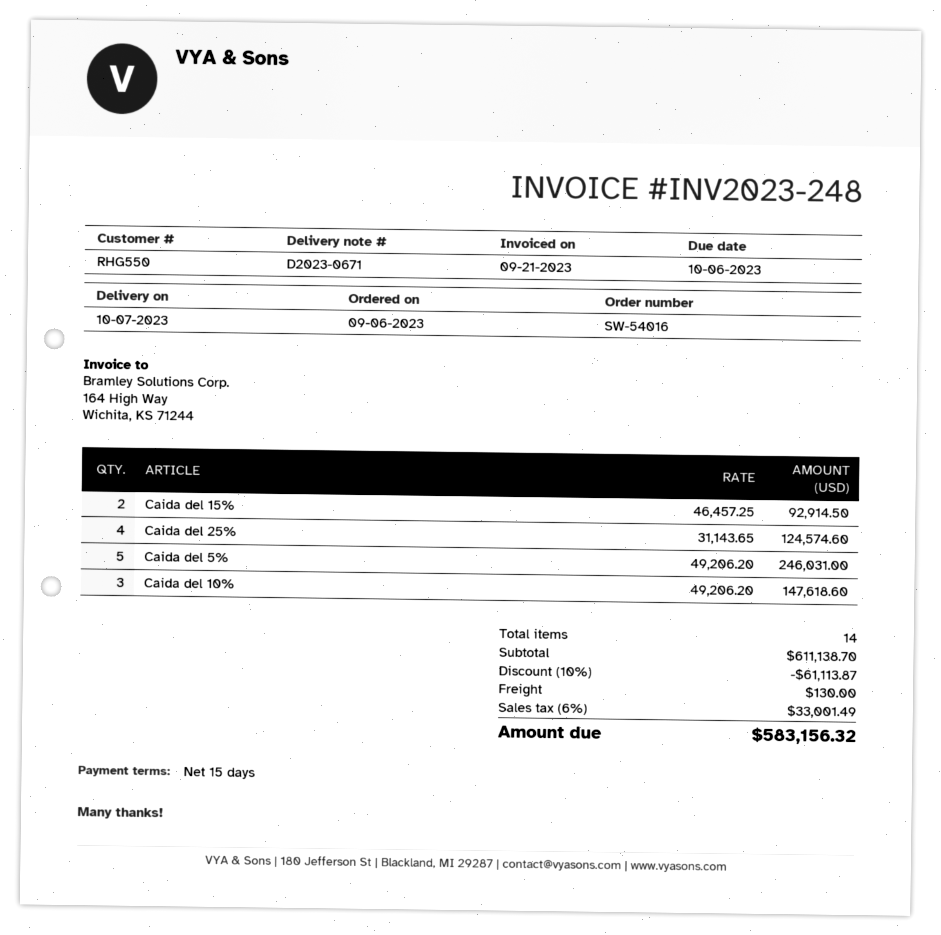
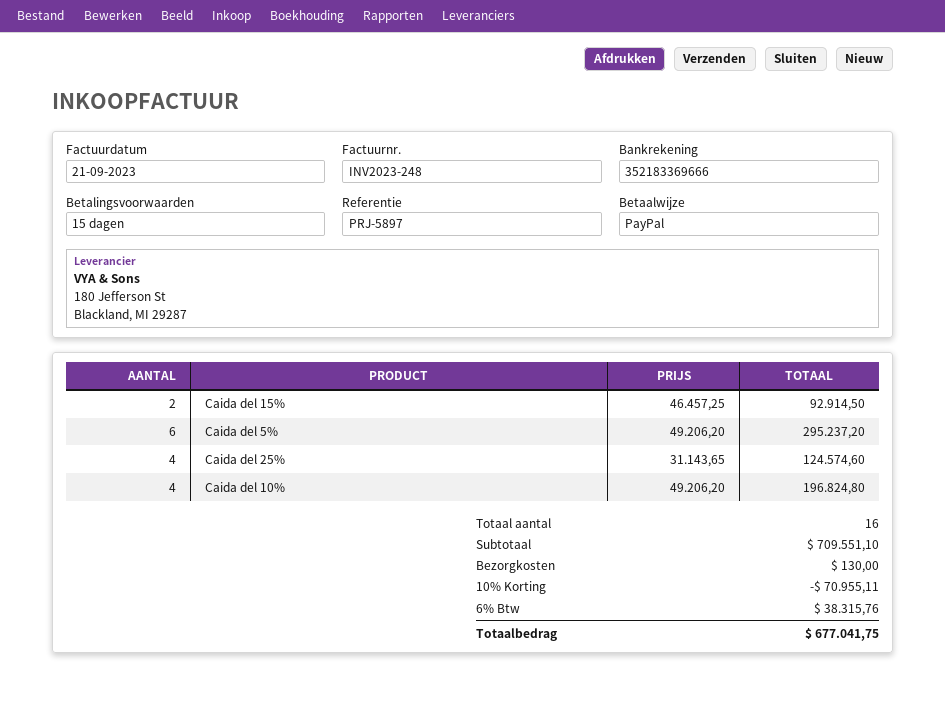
Caida del 5%: 5 x 49206.20 = 246031.00 -> 6 x 49206.20 = 295237.20
Caida del 10%: 3 x 49206.20 = 147618.60 -> 4 x 49206.20 = 196824.80
total quantity: 14 -> 16
subtotal: 611138.70 -> 709551.10
discount: 10% = 61113.87 -> 10% = 70955.11
tax: 6% = 33001.49 -> 6% = 38315.76
total: 583156.32 -> 677041.75

